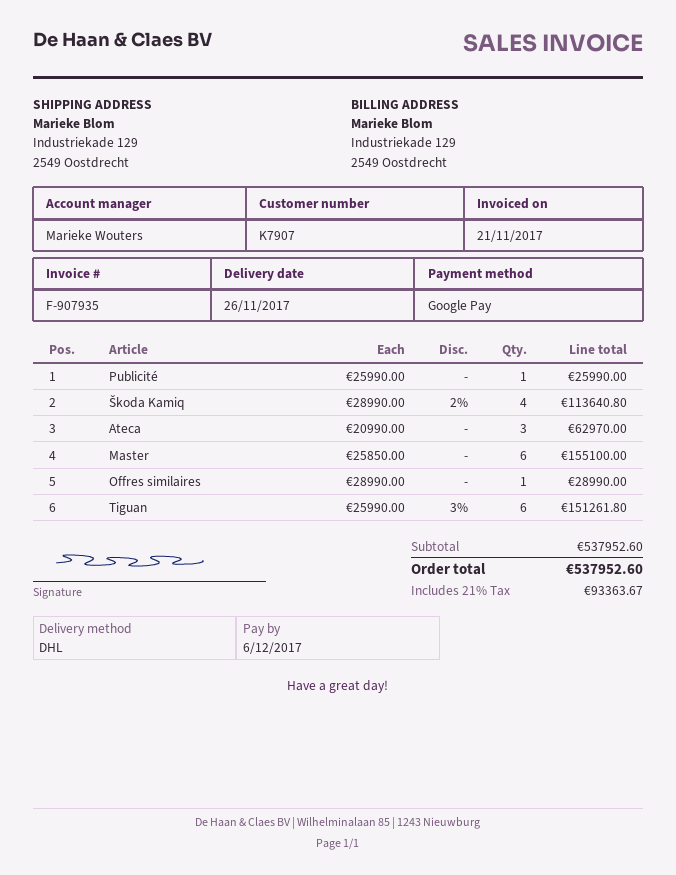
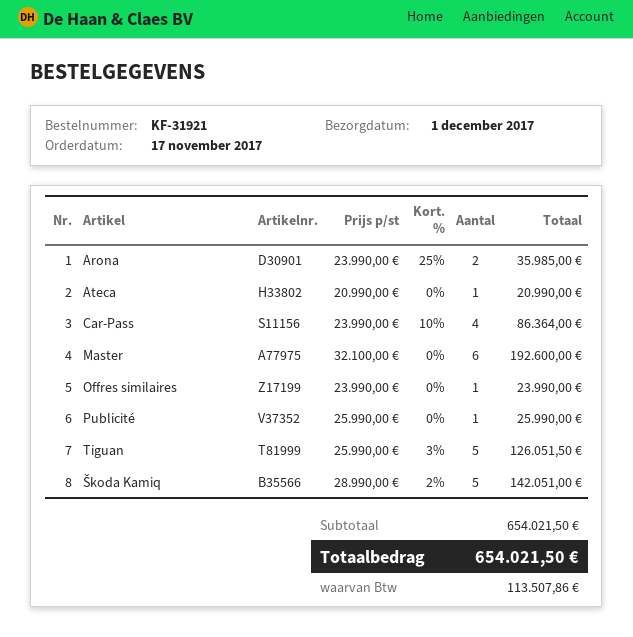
delivery date: 2017-11-26 -> 2017-12-01
Škoda Kamiq: 4 x 28990.00 - 2% = 113640.80 -> 5 x 28990.00 - 2% = 142051.00
Ateca: 3 x 20990.00 = 62970.00 -> 1 x 20990.00 = 20990.00
Master: 6 x 25850.00 = 155100.00 -> 6 x 32100.00 = 192600.00
Offres similaires: 1 x 28990.00 = 28990.00 -> 1 x 23990.00 = 23990.00
Tiguan: 6 x 25990.00 - 3% = 151261.80 -> 5 x 25990.00 - 3% = 126051.50
Arona: none -> 2 x 23990.00 - 25% = 35985.00
Car-Pass: none -> 4 x 23990.00 - 10% = 86364.00
subtotal: 537952.60 -> 654021.50
tax: 93363.67 -> 113507.86
total: 537952.60 -> 654021.50

